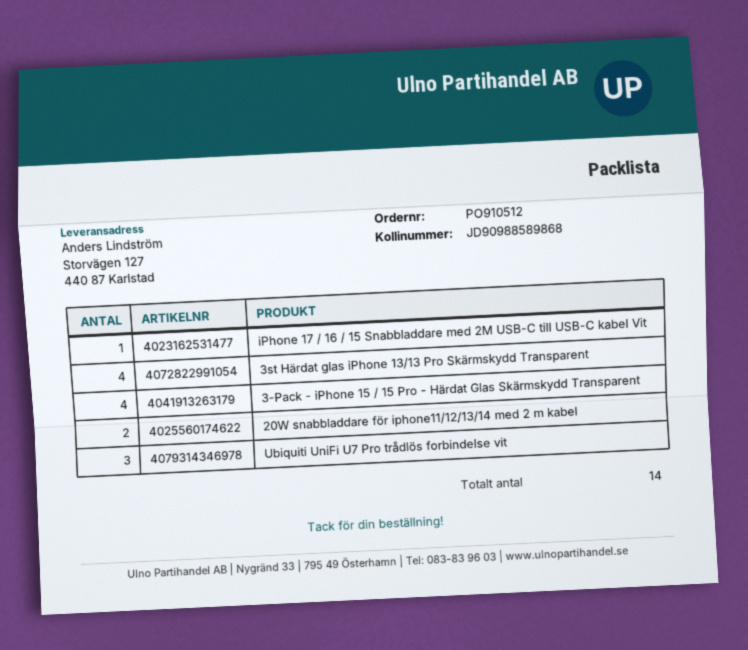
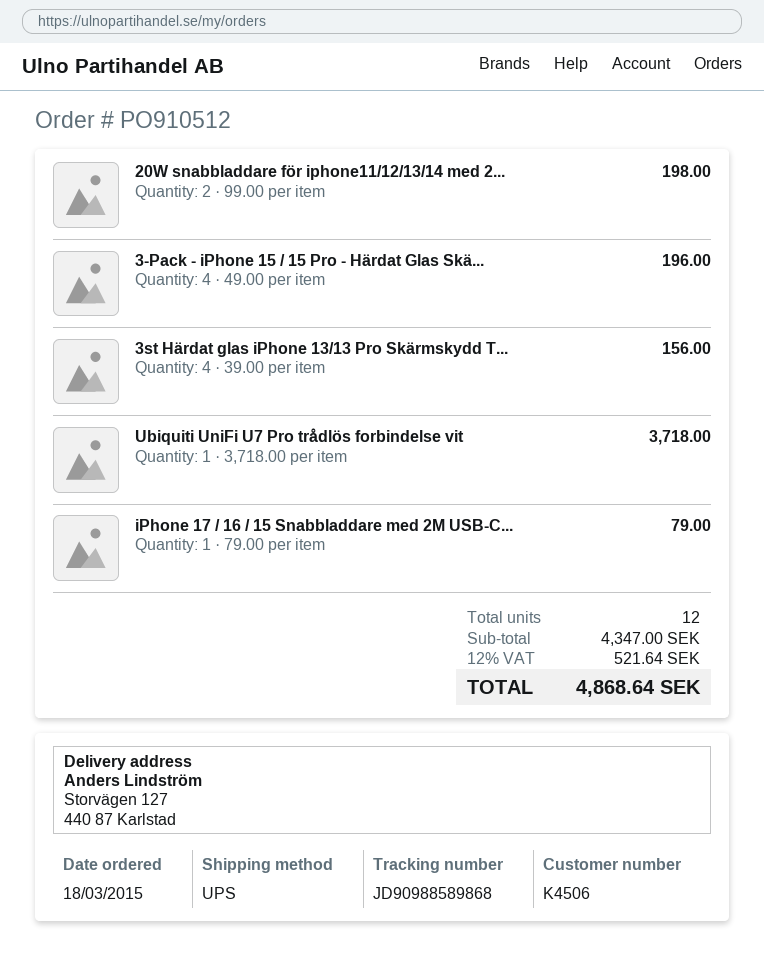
Ubiquiti UniFi U7 Pro trådlös forbindelse vit: 3 -> 1
total quantity: 14 -> 12

